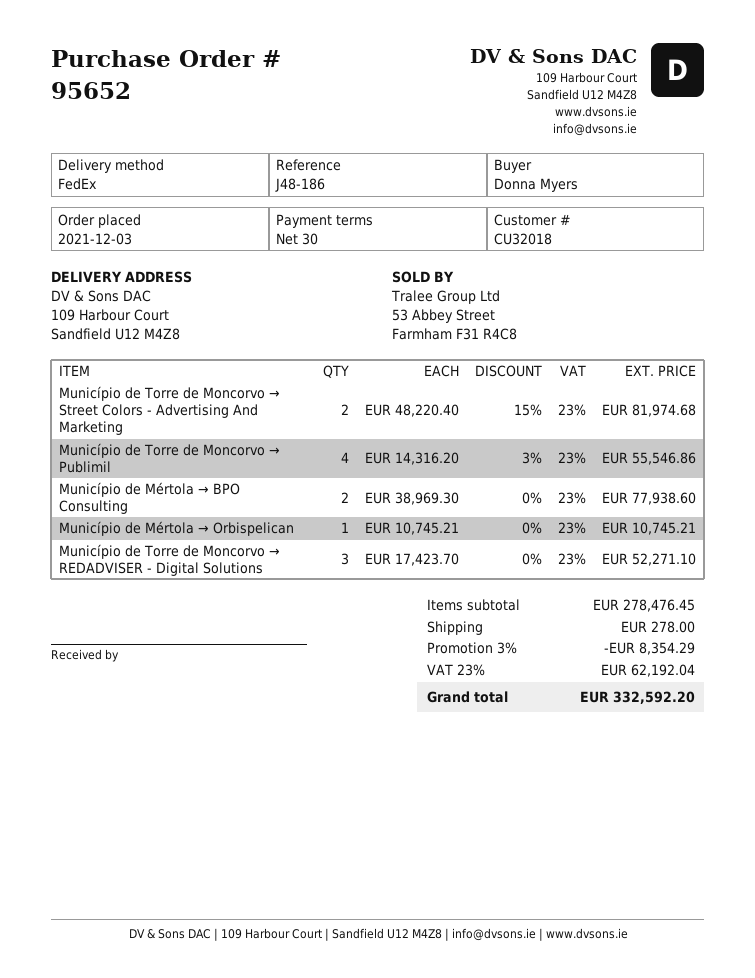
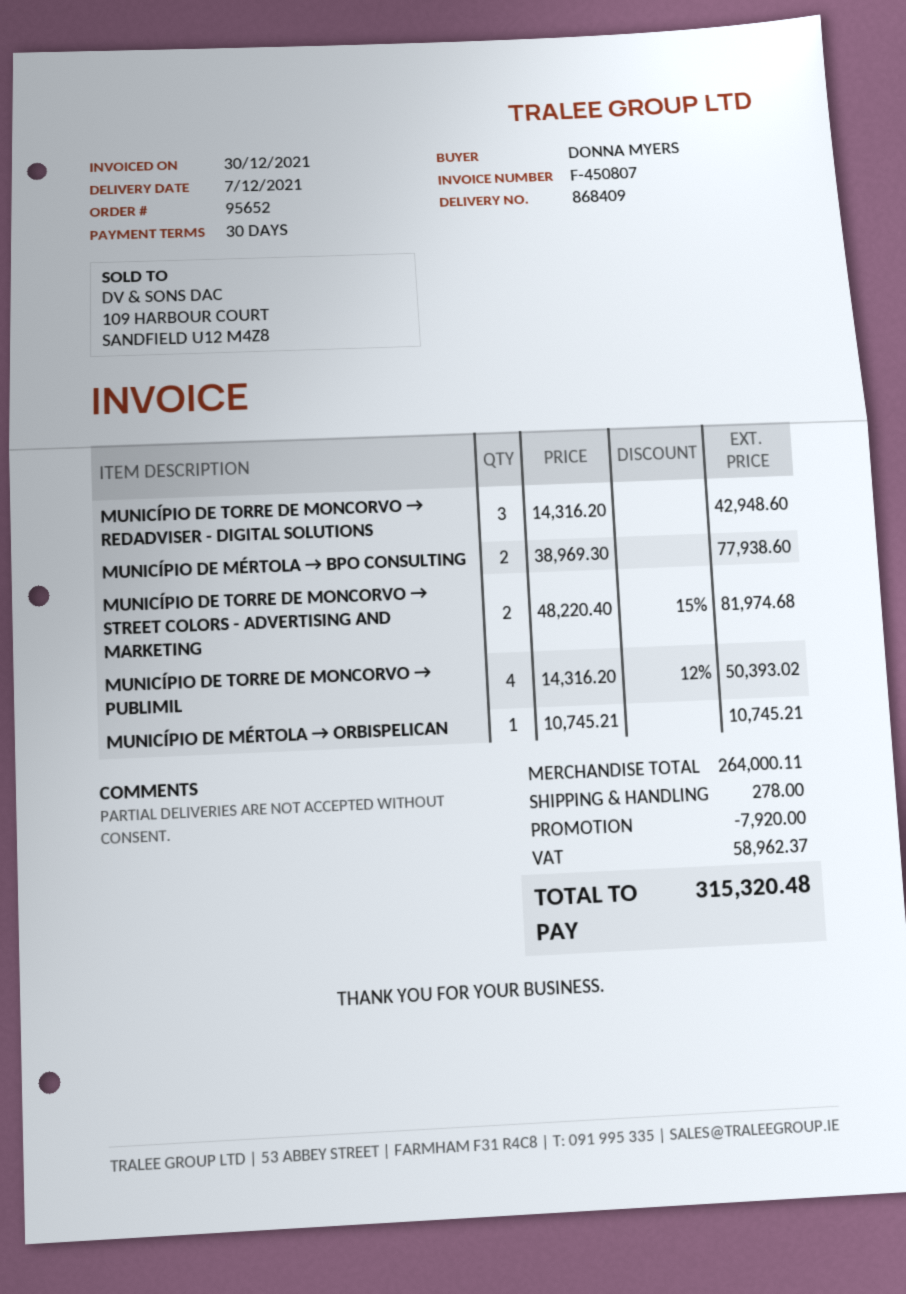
Município de Torre de Moncorvo → Publimil: 4 x 14316.20 - 3% = 55546.86 -> 4 x 14316.20 - 12% = 50393.02
Município de Torre de Moncorvo → REDADVISER - Digital Solutions: 3 x 17423.70 = 52271.10 -> 3 x 14316.20 = 42948.60
subtotal: 278476.45 -> 264000.11
discount: 8354.29 -> 7920.00
tax: 62192.04 -> 58962.37
total: 332592.20 -> 315320.48

